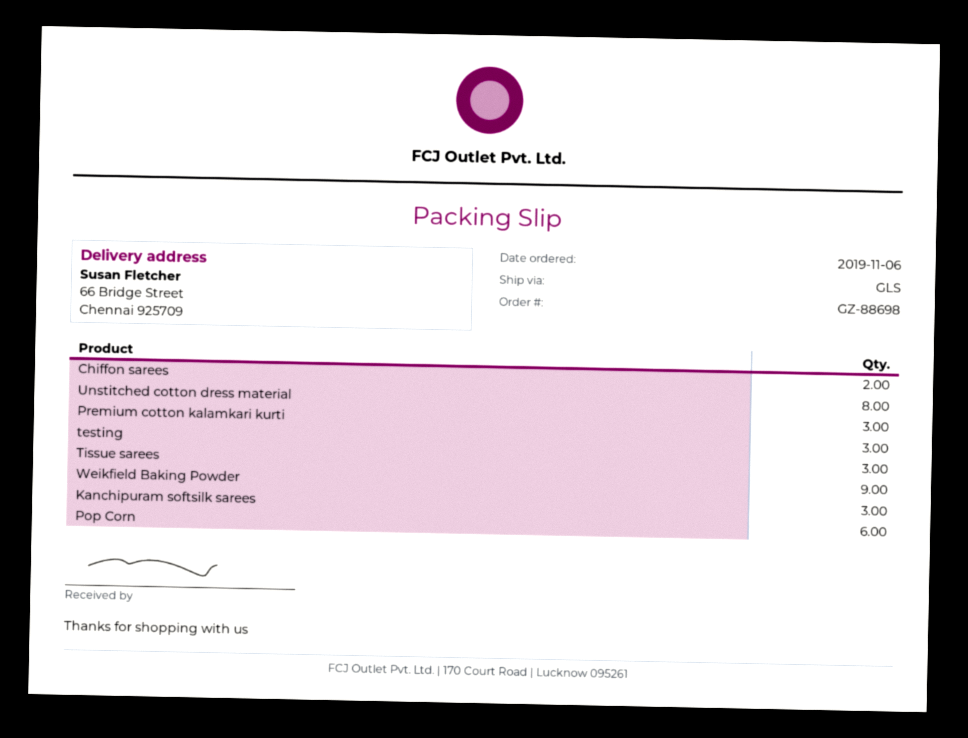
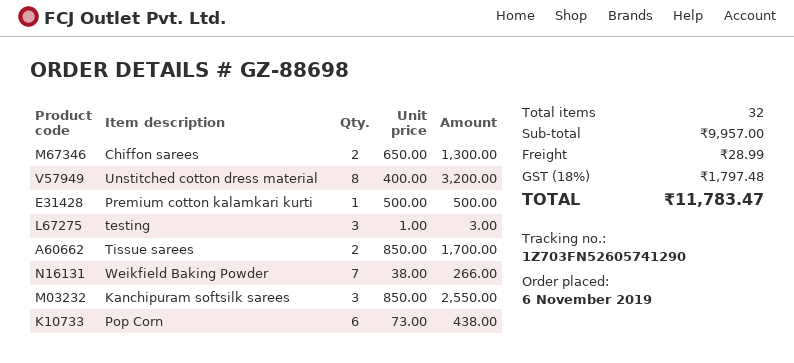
Premium cotton kalamkari kurti: 3 -> 1
Tissue sarees: 3 -> 2
Weikfield Baking Powder: 9 -> 7

